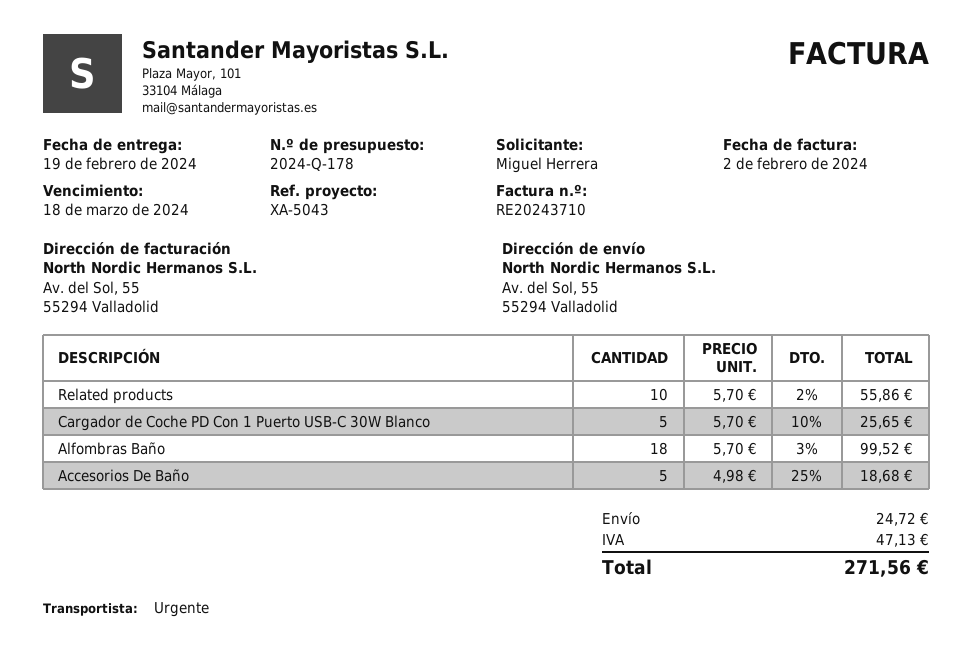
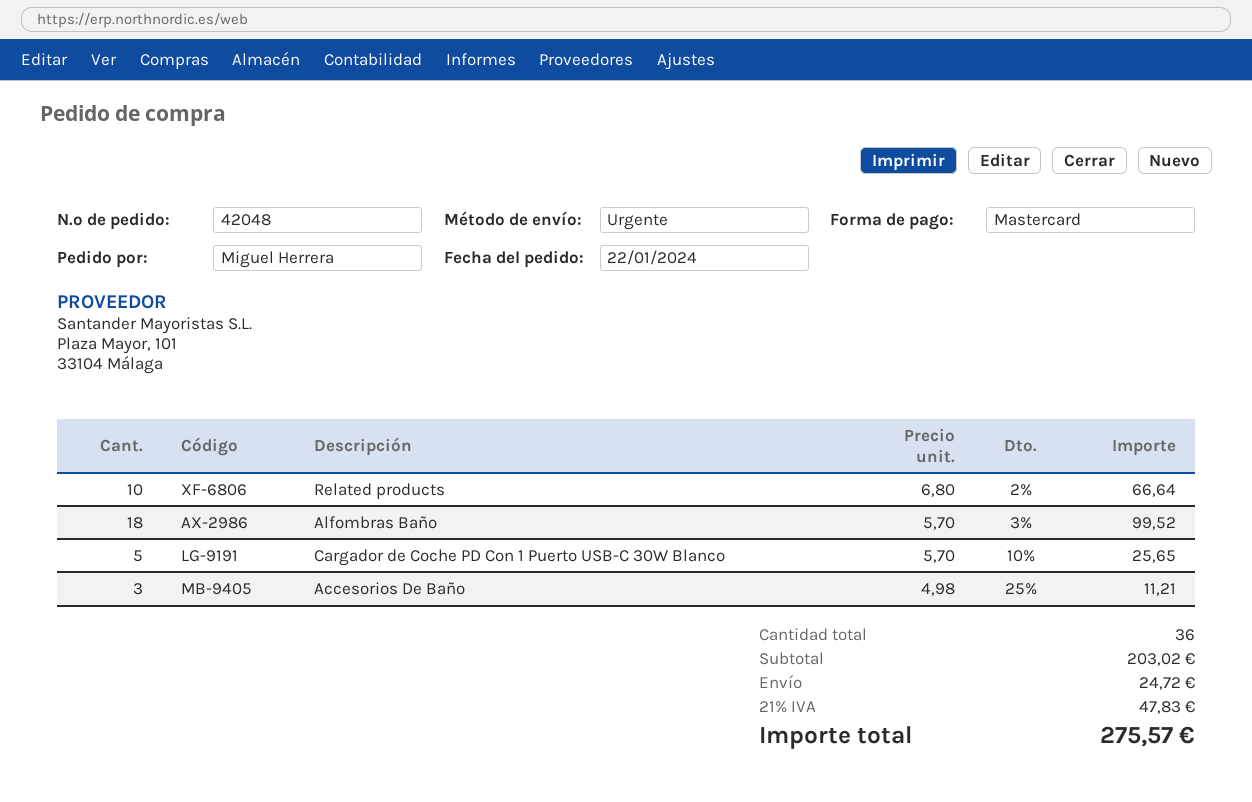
Related products: 10 x 5.70 - 2% = 55.86 -> 10 x 6.80 - 2% = 66.64
Accesorios De Baño: 5 x 4.98 - 25% = 18.68 -> 3 x 4.98 - 25% = 11.21
tax: 47.13 -> 47.83
total: 271.56 -> 275.57

